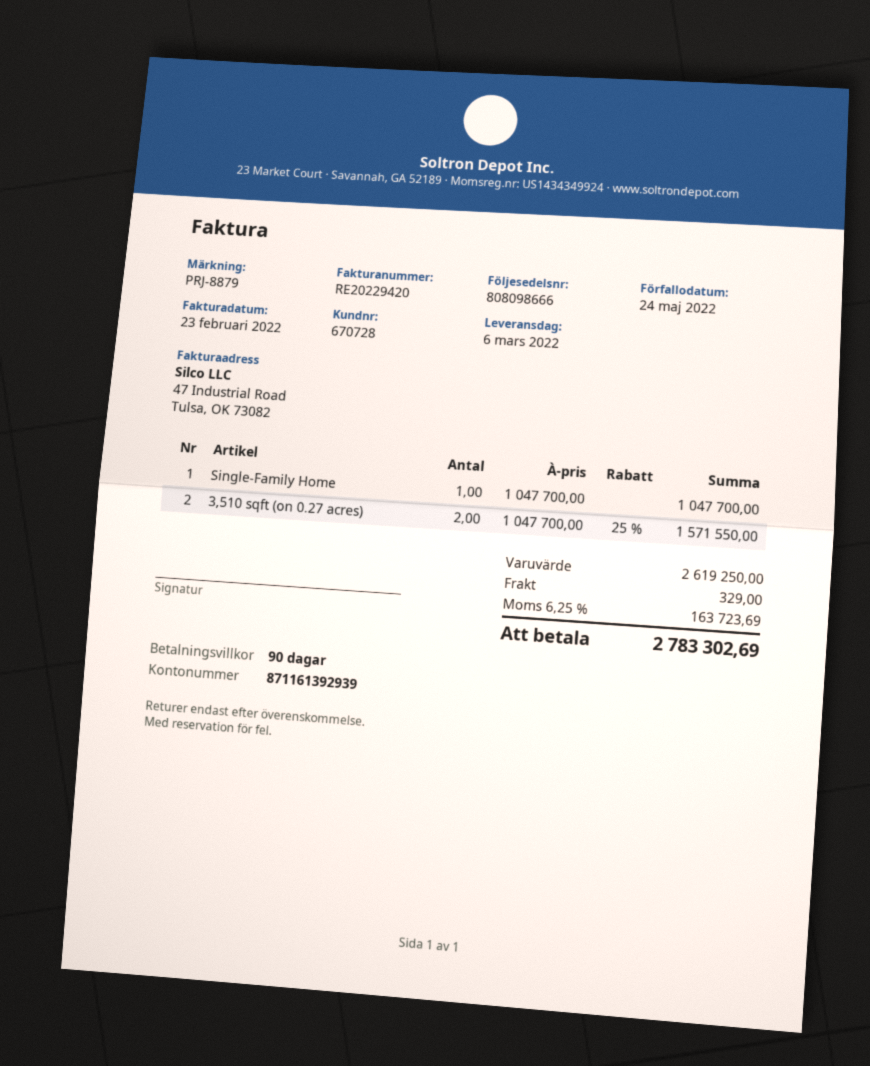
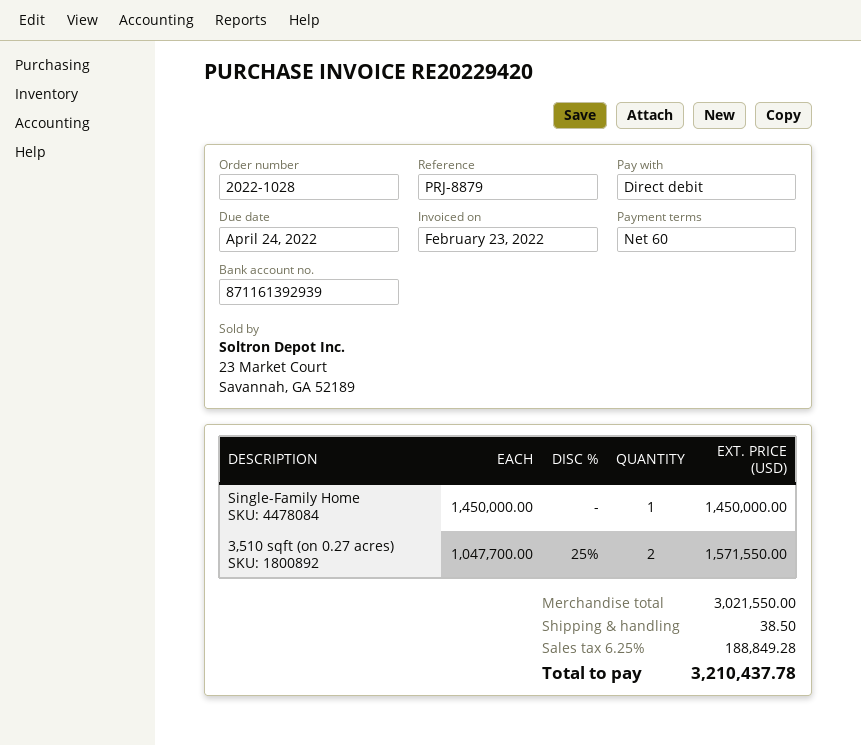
payment terms: 90 days -> 60 days
due date: 2022-05-24 -> 2022-04-24
Single-Family Home: 1 x 1047700.00 = 1047700.00 -> 1 x 1450000.00 = 1450000.00
subtotal: 2619250.00 -> 3021550.00
shipping: 329.00 -> 38.50
tax: 6.25% = 163723.69 -> 6.25% = 188849.28
total: 2783302.69 -> 3210437.78

